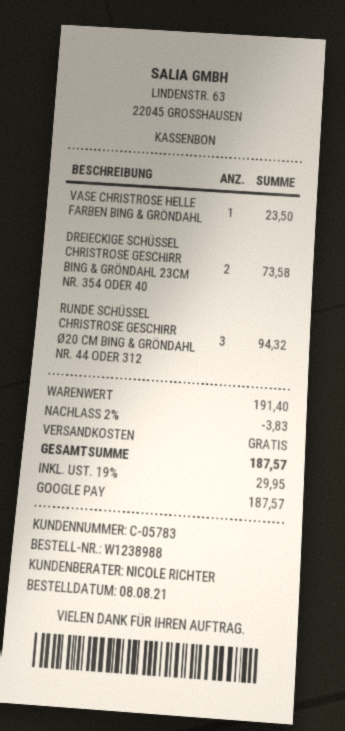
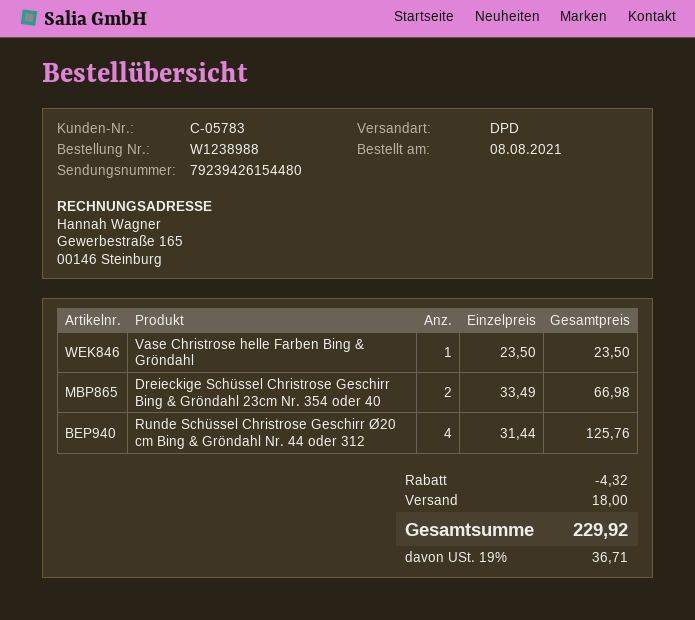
DREIECKIGE SCHÜSSEL CHRISTROSE GESCHIRR BING & GRÖNDAHL 23CM NR. 354 ODER 40: 2 for 73.58 -> 2 for 66.98
RUNDE SCHÜSSEL CHRISTROSE GESCHIRR Ø20 CM BING & GRÖNDAHL NR. 44 ODER 312: 3 for 94.32 -> 4 for 125.76
discount: 3.83 -> 4.32
shipping: 0.00 -> 18.00
tax: 19% = 29.95 -> 19% = 36.71
total: 187.57 -> 229.92

